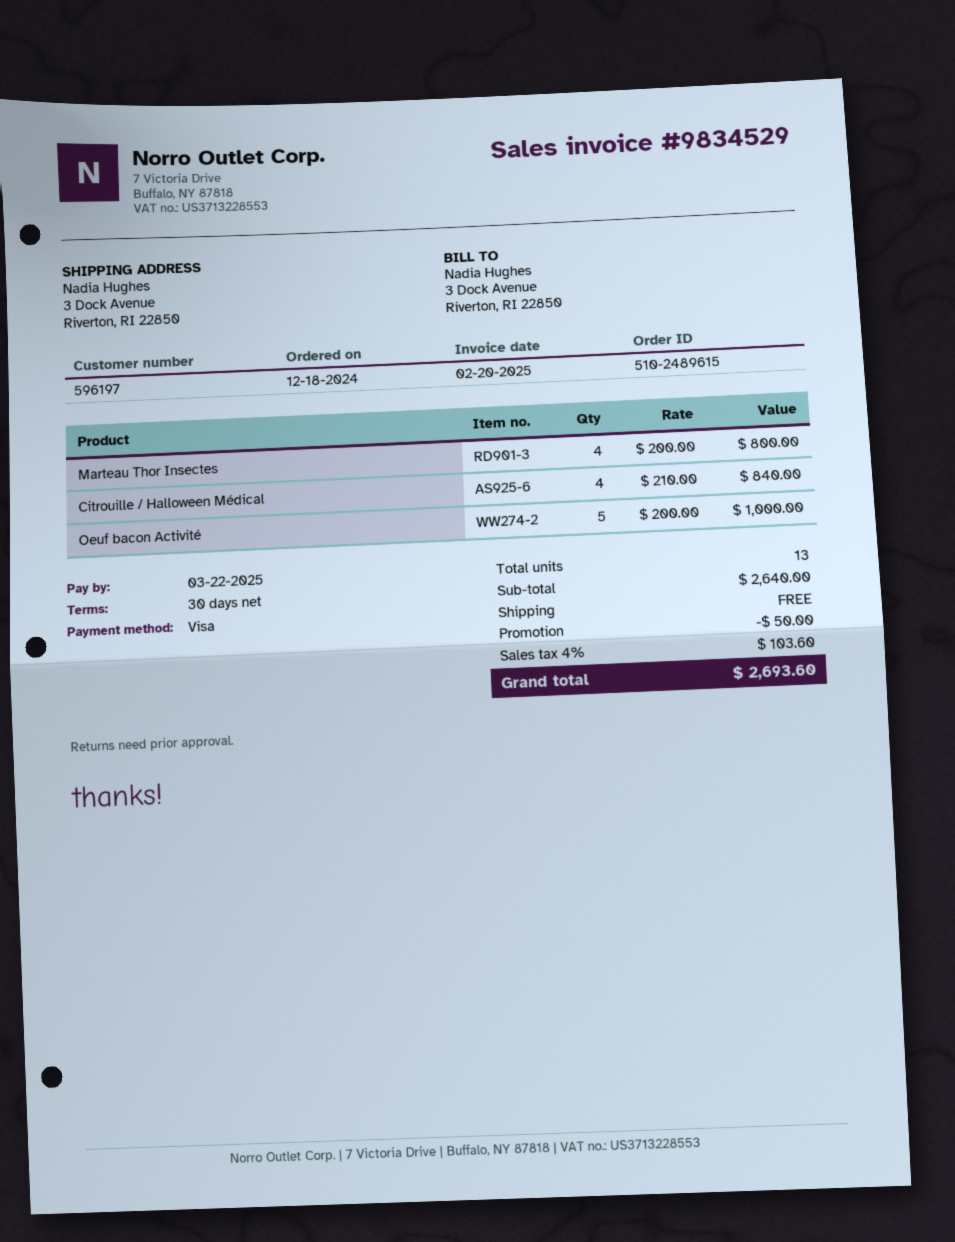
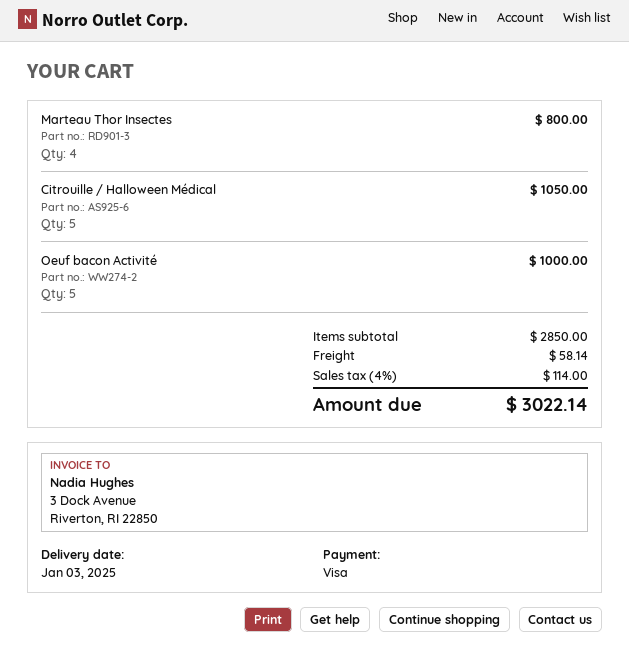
Citrouille / Halloween Médical: 4 for 840.00 -> 5 for 1050.00
subtotal: 2640.00 -> 2850.00
discount: 50.00 -> none
shipping: 0.00 -> 58.14
tax: 4% = 103.60 -> 4% = 114.00
total: 2693.60 -> 3022.14

